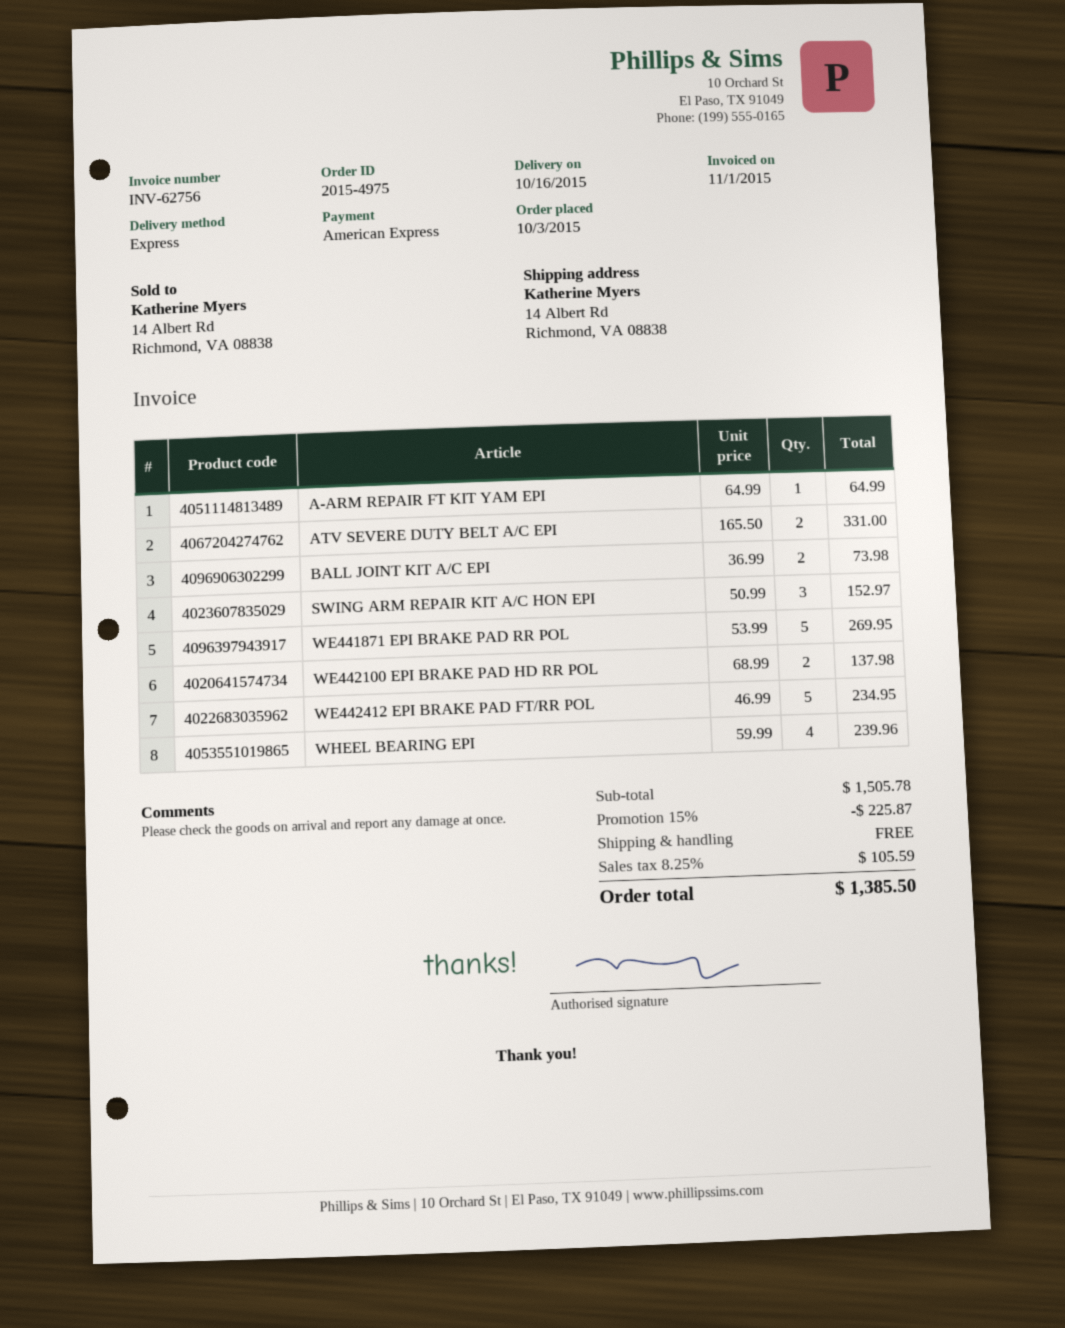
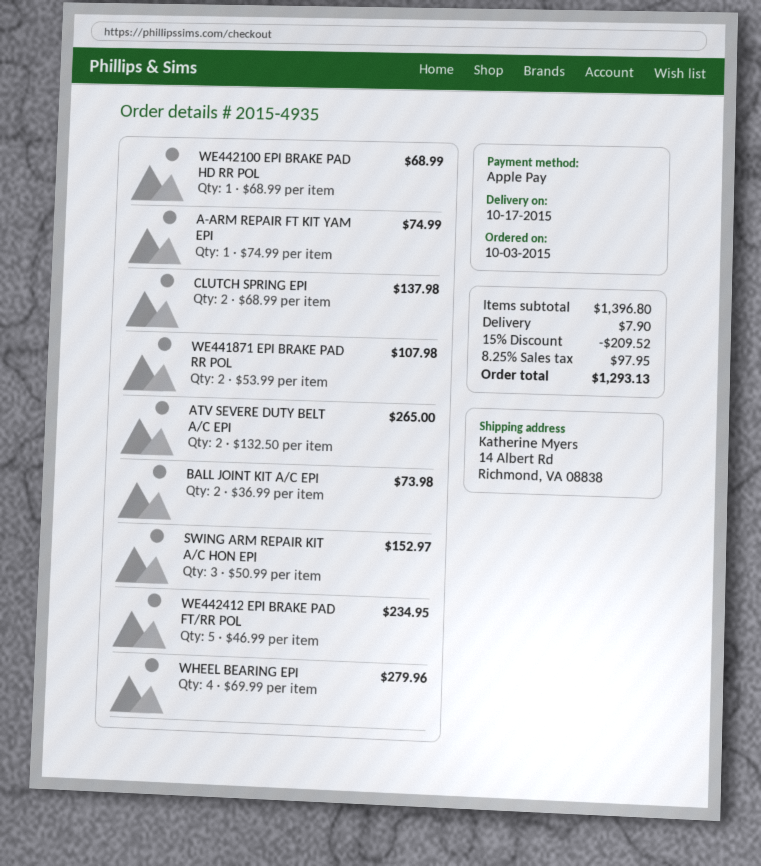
order number: 2015-4975 -> 2015-4935
delivery date: 2015-10-16 -> 2015-10-17
payment method: American Express -> Apple Pay
A-ARM REPAIR FT KIT YAM EPI: 1 x 64.99 = 64.99 -> 1 x 74.99 = 74.99
ATV SEVERE DUTY BELT A/C EPI: 2 x 165.50 = 331.00 -> 2 x 132.50 = 265.00
WE441871 EPI BRAKE PAD RR POL: 5 x 53.99 = 269.95 -> 2 x 53.99 = 107.98
WE442100 EPI BRAKE PAD HD RR POL: 2 x 68.99 = 137.98 -> 1 x 68.99 = 68.99
WHEEL BEARING EPI: 4 x 59.99 = 239.96 -> 4 x 69.99 = 279.96
CLUTCH SPRING EPI: none -> 2 x 68.99 = 137.98
subtotal: 1505.78 -> 1396.80
discount: 15% = 225.87 -> 15% = 209.52
shipping: 0.00 -> 7.90
tax: 8.25% = 105.59 -> 8.25% = 97.95
total: 1385.50 -> 1293.13

